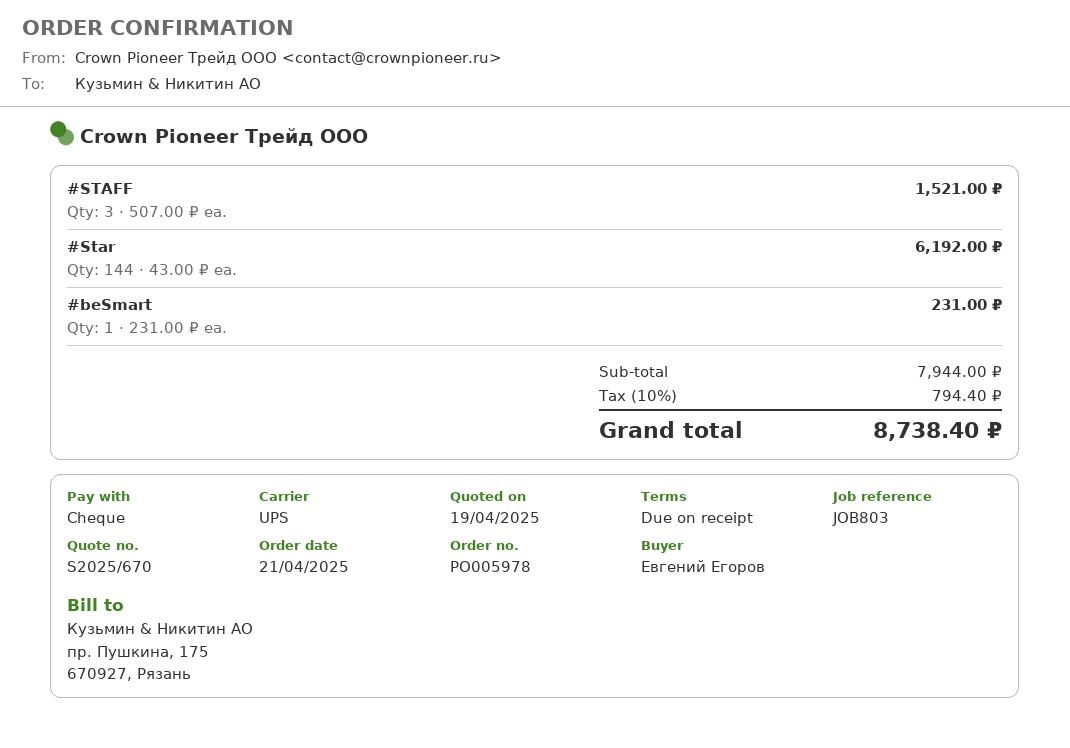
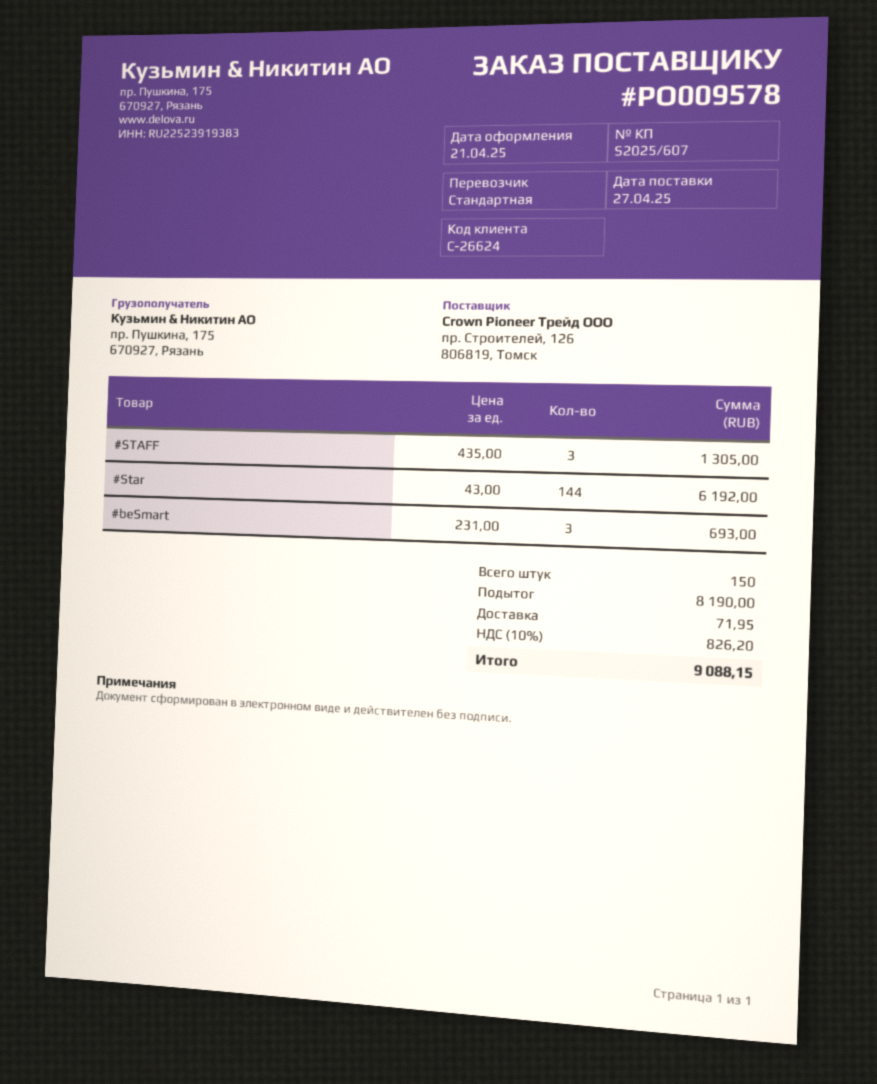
quote number: S2025/670 -> S2025/607
order number: PO005978 -> PO009578
shipping method: UPS -> standard
#STAFF: 3 x 507.00 = 1521.00 -> 3 x 435.00 = 1305.00
#beSmart: 1 x 231.00 = 231.00 -> 3 x 231.00 = 693.00
subtotal: 7944.00 -> 8190.00
shipping: none -> 71.95
tax: 10% = 794.40 -> 10% = 826.20
total: 8738.40 -> 9088.15

